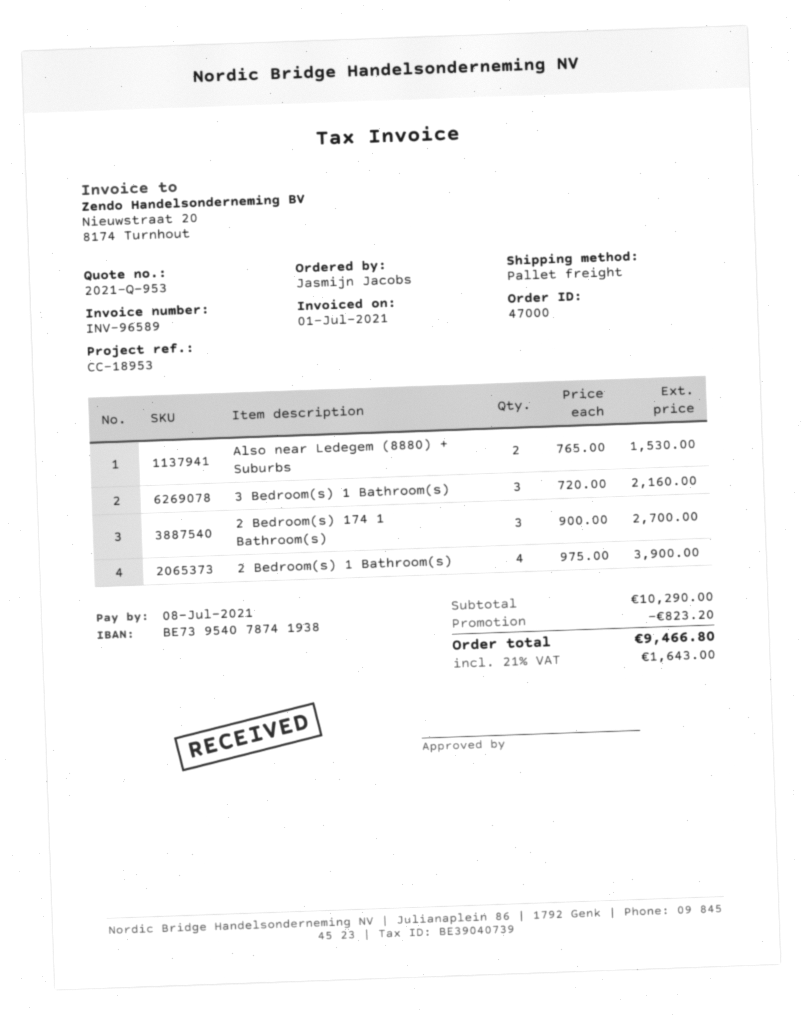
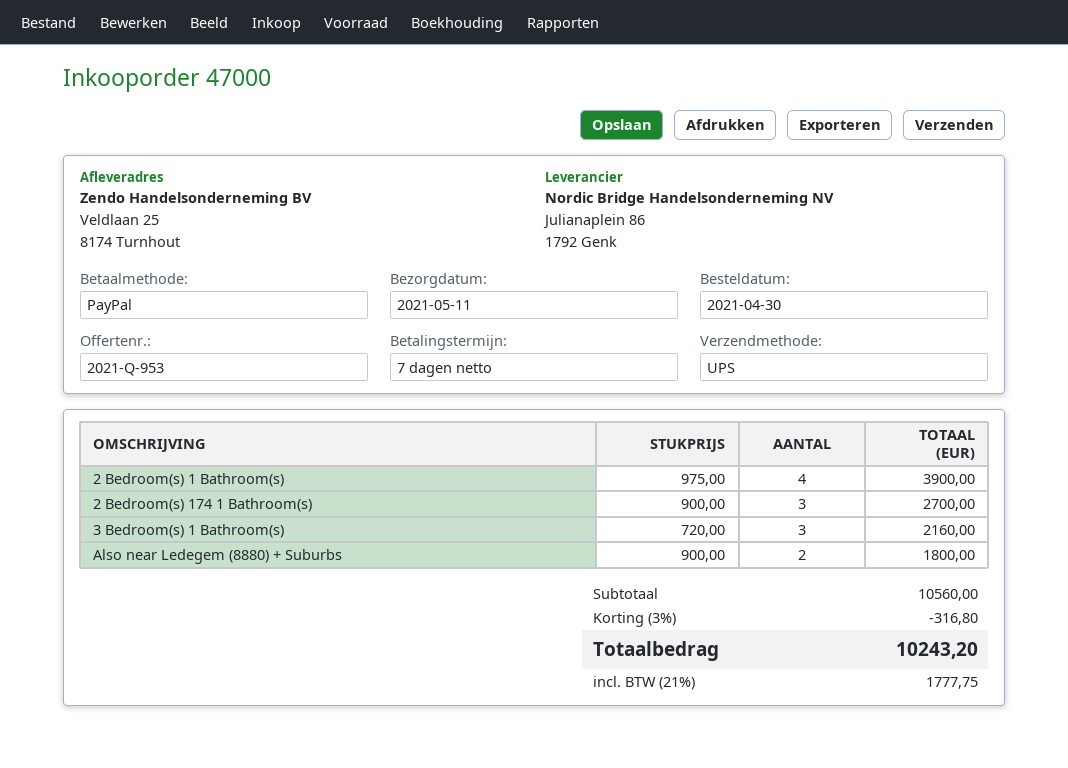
shipping method: pallet freight -> UPS
Also near Ledegem (8880) + Suburbs: 2 x 765.00 = 1530.00 -> 2 x 900.00 = 1800.00
subtotal: 10290.00 -> 10560.00
discount: 823.20 -> 316.80
tax: 21% = 1643.00 -> 21% = 1777.75
total: 9466.80 -> 10243.20

